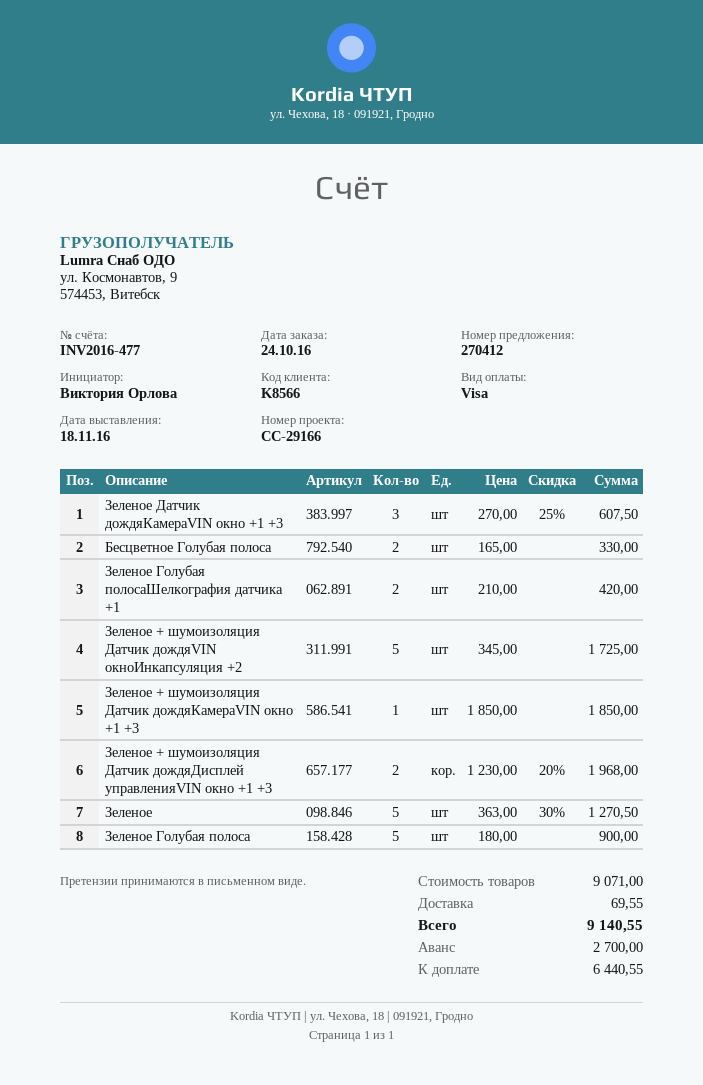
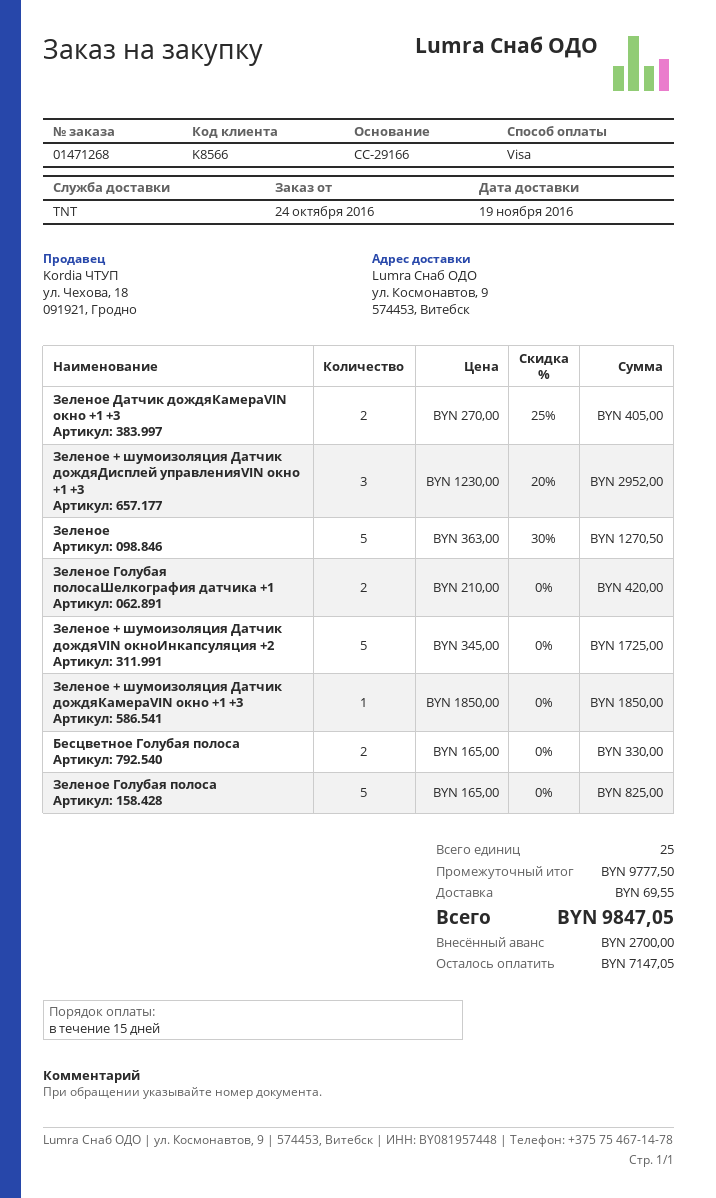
Зеленое Датчик дождяКамераVIN окно +1 +3: 3 x 270.00 - 25% = 607.50 -> 2 x 270.00 - 25% = 405.00
Зеленое + шумоизоляция Датчик дождяДисплей управленияVIN окно +1 +3: 2 x 1230.00 - 20% = 1968.00 -> 3 x 1230.00 - 20% = 2952.00
Зеленое Голубая полоса: 5 x 180.00 = 900.00 -> 5 x 165.00 = 825.00
subtotal: 9071.00 -> 9777.50
total: 9140.55 -> 9847.05
balance: 6440.55 -> 7147.05

